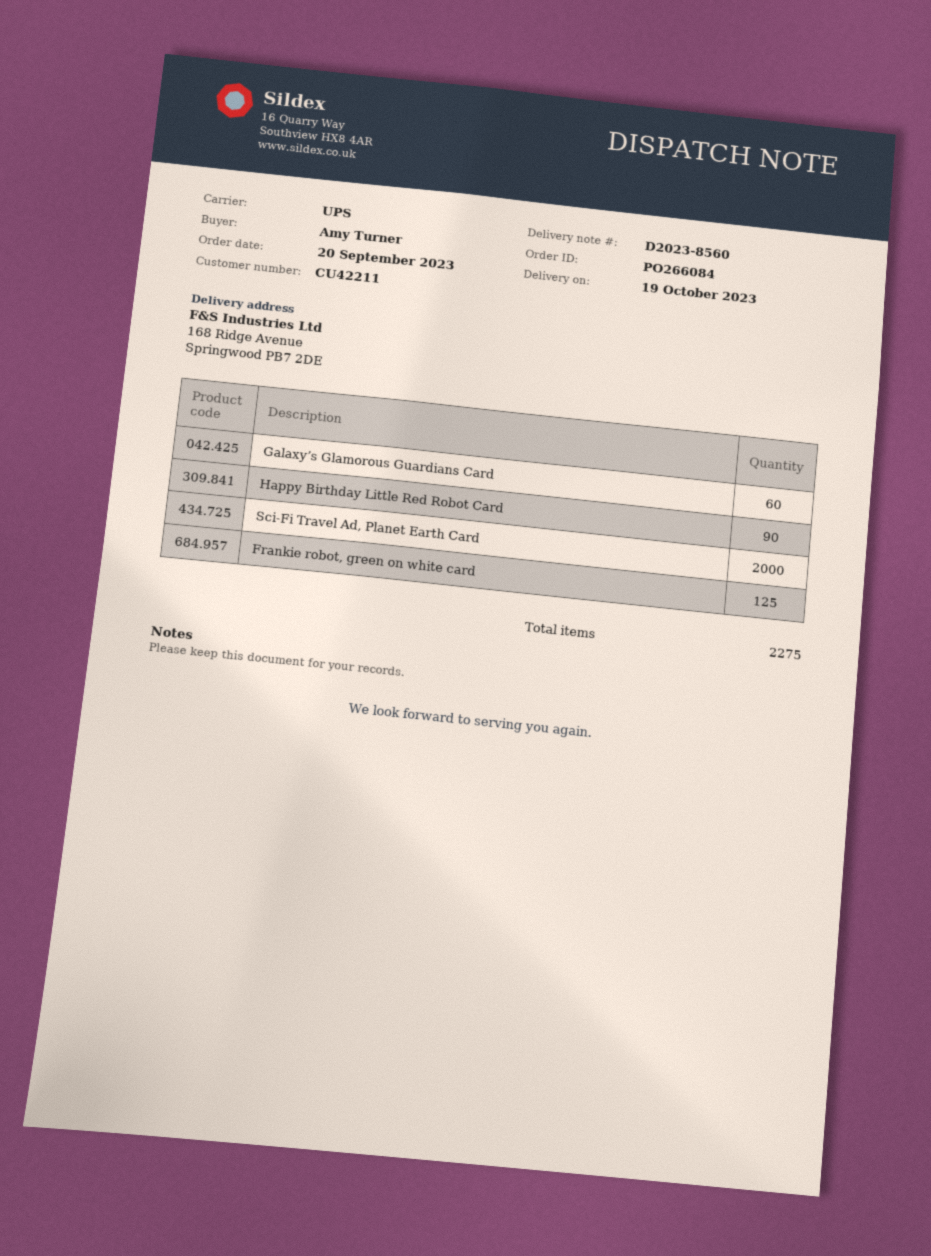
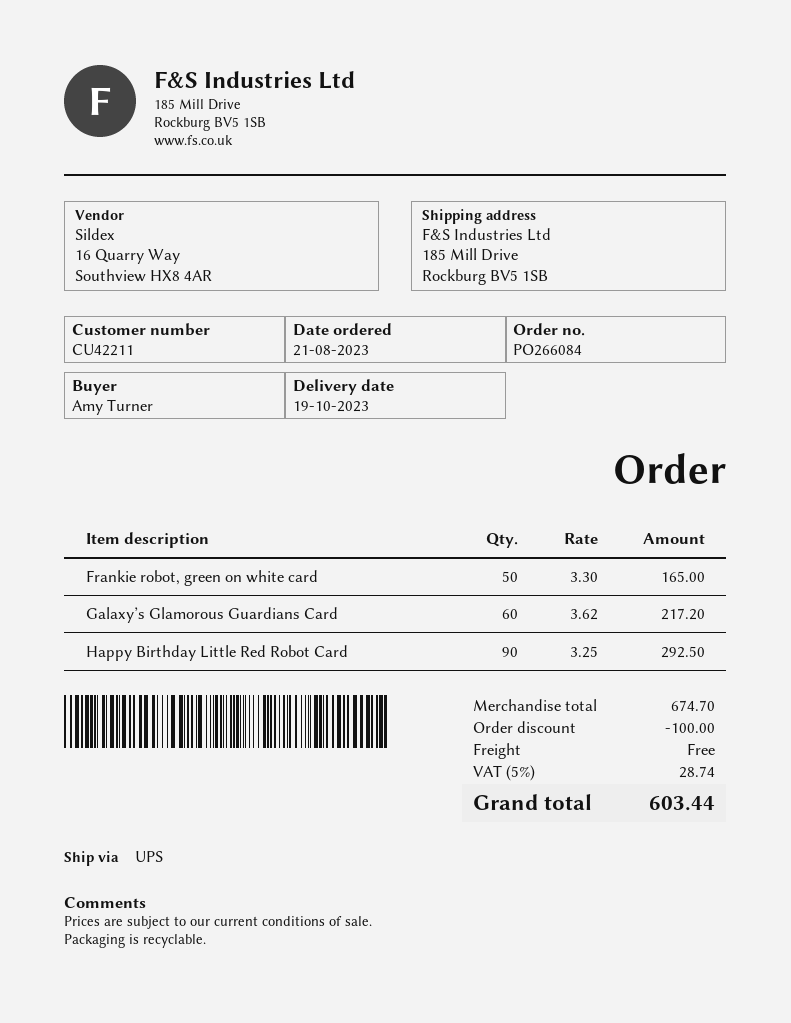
order date: 2023-09-20 -> 2023-08-21
ship to: 168 Ridge Avenue, Springwood PB7 2DE -> 185 Mill Drive, Rockburg BV5 1SB
Sci-Fi Travel Ad, Planet Earth Card: 2000 -> none
Frankie robot, green on white card: 125 -> 50

